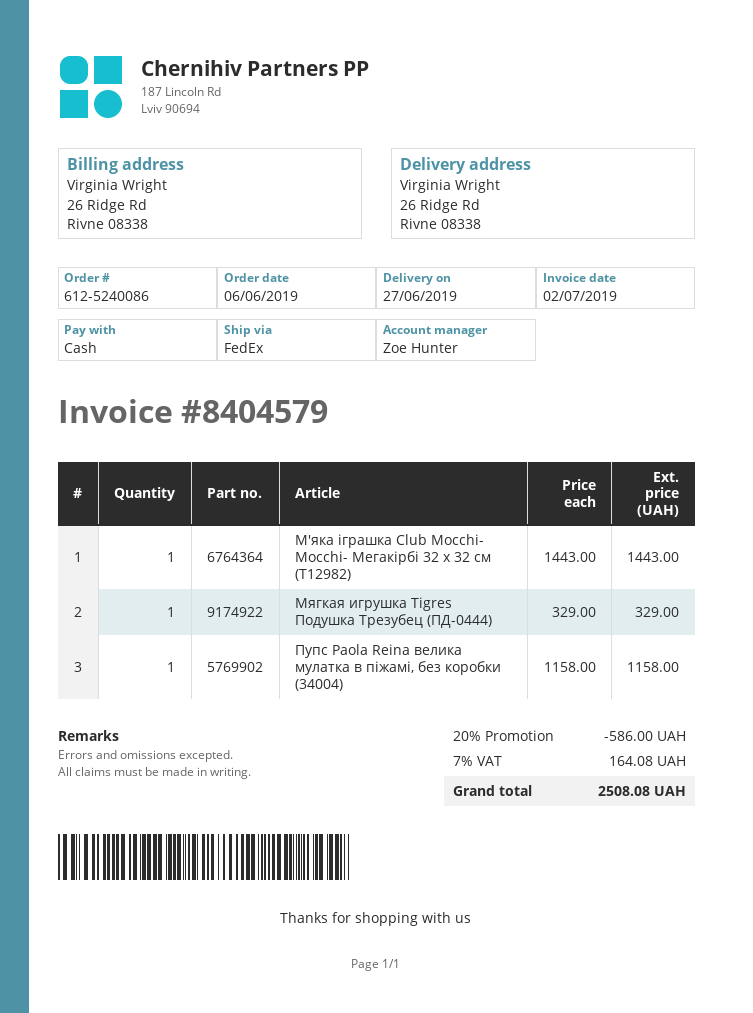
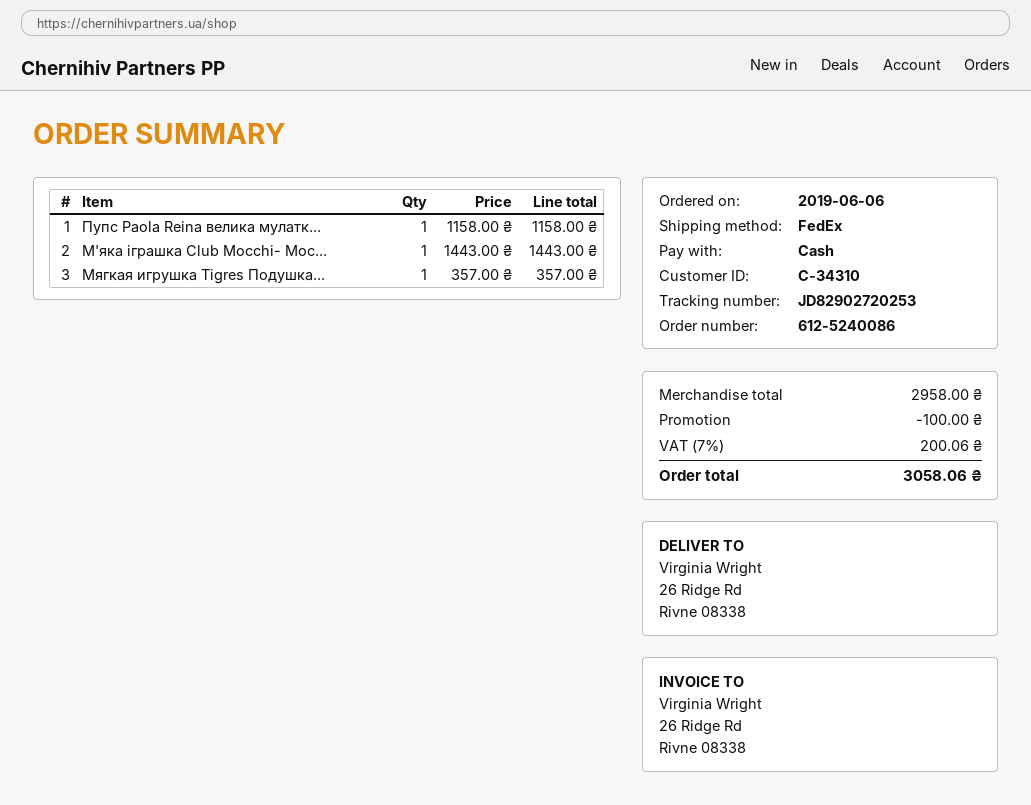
Мягкая игрушка Tigres Подушка Трезубец (ПД-0444): 1 x 329.00 = 329.00 -> 1 x 357.00 = 357.00
discount: 586.00 -> 100.00
tax: 7% = 164.08 -> 7% = 200.06
total: 2508.08 -> 3058.06

